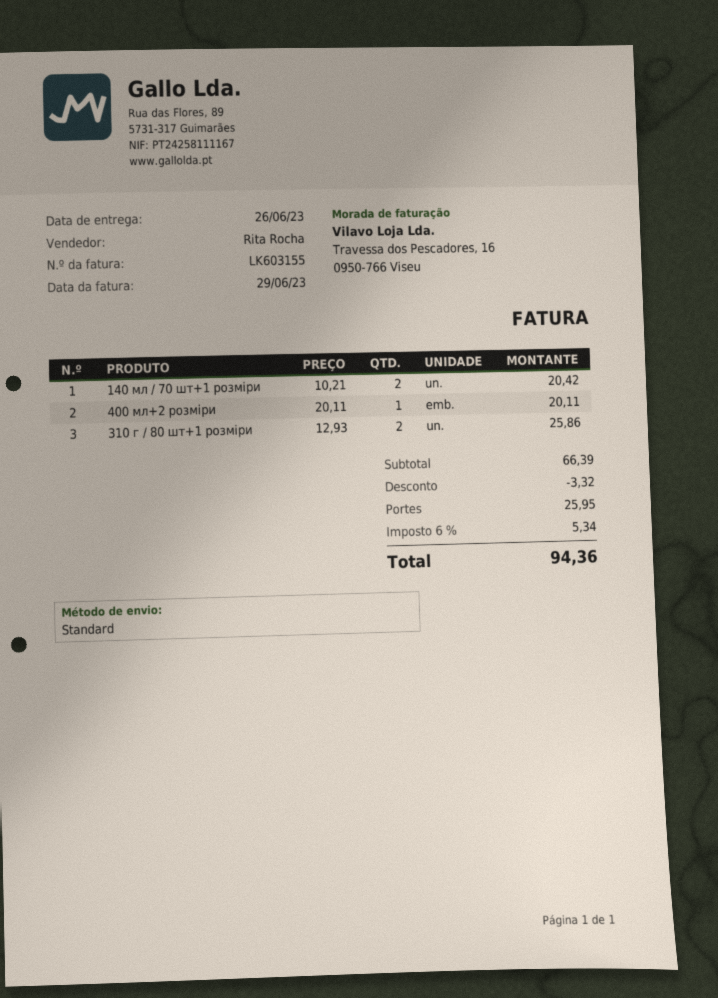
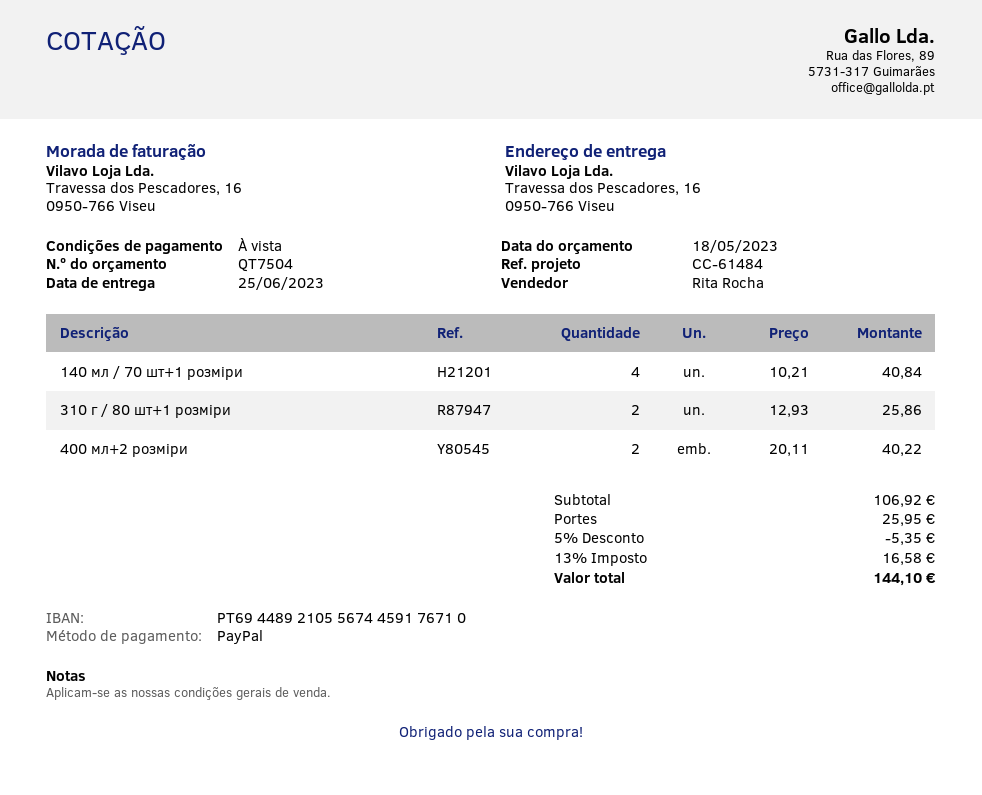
delivery date: 2023-06-26 -> 2023-06-25
140 мл / 70 шт+1 розміри: 2 x 10.21 = 20.42 -> 4 x 10.21 = 40.84
400 мл+2 розміри: 1 x 20.11 = 20.11 -> 2 x 20.11 = 40.22
subtotal: 66.39 -> 106.92
discount: 3.32 -> 5.35
tax: 6% = 5.34 -> 13% = 16.58
total: 94.36 -> 144.10

